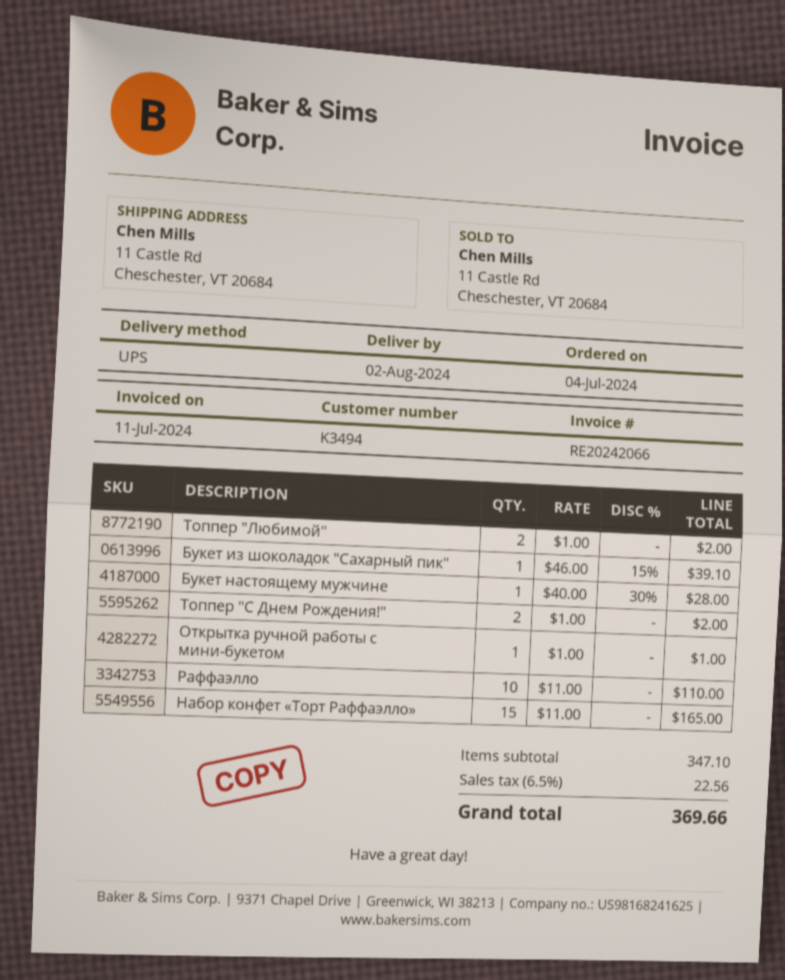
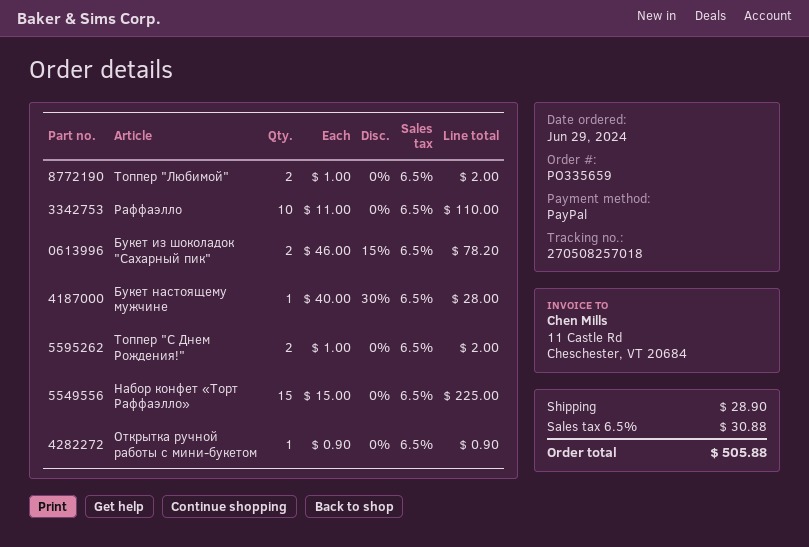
order date: 2024-07-04 -> 2024-06-29
Букет из шоколадок "Сахарный пик": 1 x 46.00 - 15% = 39.10 -> 2 x 46.00 - 15% = 78.20
Открытка ручной работы с мини-букетом: 1 x 1.00 = 1.00 -> 1 x 0.90 = 0.90
Набор конфет «Торт Раффаэлло»: 15 x 11.00 = 165.00 -> 15 x 15.00 = 225.00
shipping: none -> 28.90
tax: 6.5% = 22.56 -> 6.5% = 30.88
total: 369.66 -> 505.88

